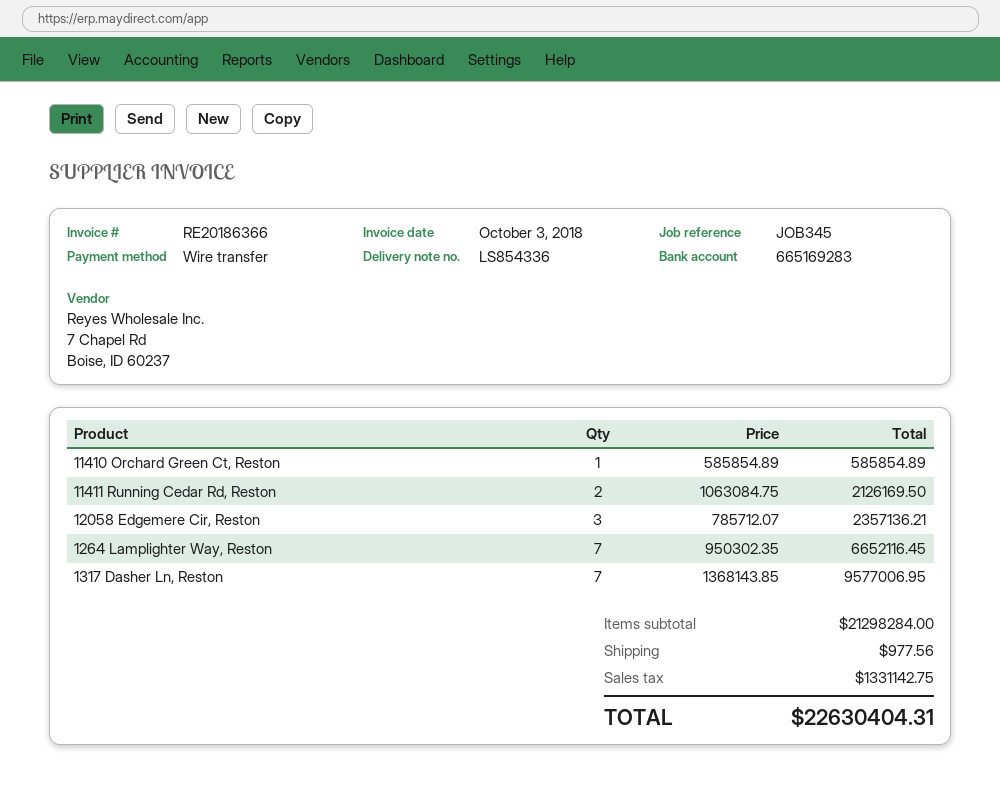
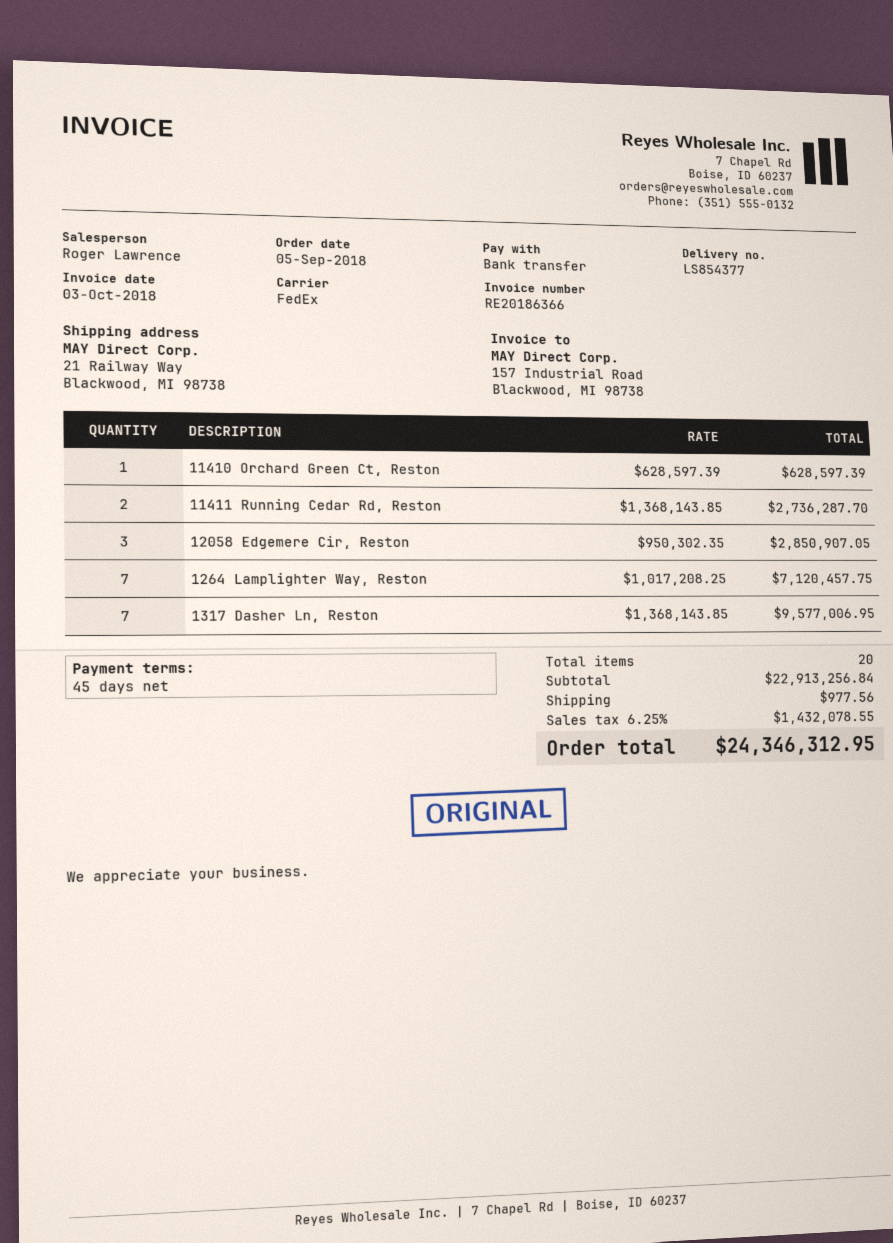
delivery note number: LS854336 -> LS854377
11410 Orchard Green Ct, Reston: 1 x 585854.89 = 585854.89 -> 1 x 628597.39 = 628597.39
11411 Running Cedar Rd, Reston: 2 x 1063084.75 = 2126169.50 -> 2 x 1368143.85 = 2736287.70
12058 Edgemere Cir, Reston: 3 x 785712.07 = 2357136.21 -> 3 x 950302.35 = 2850907.05
1264 Lamplighter Way, Reston: 7 x 950302.35 = 6652116.45 -> 7 x 1017208.25 = 7120457.75
subtotal: 21298284.00 -> 22913256.84
tax: 1331142.75 -> 1432078.55
total: 22630404.31 -> 24346312.95

